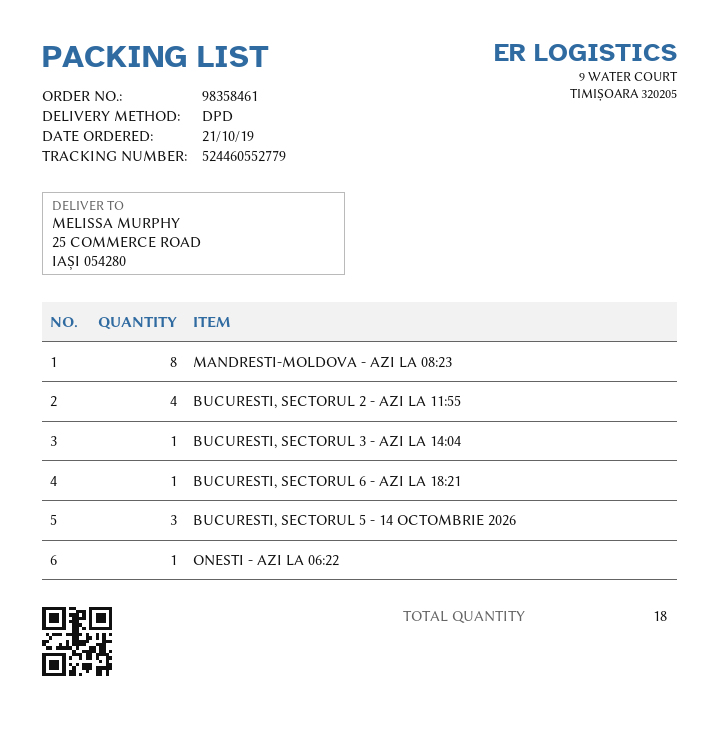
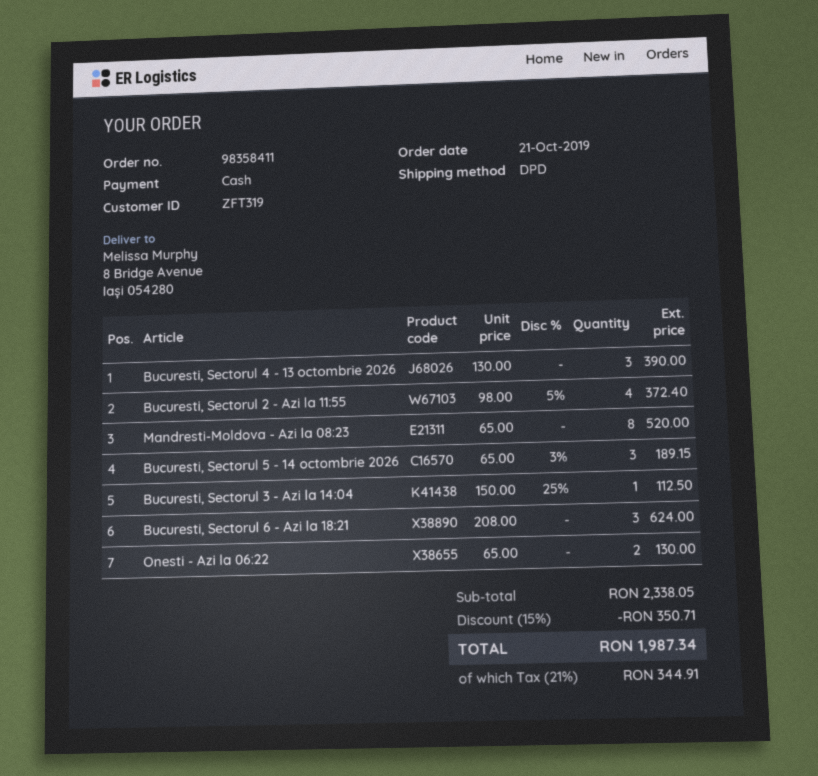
order number: 98358461 -> 98358411
ship to: 25 COMMERCE ROAD, IAȘI 054280 -> 8 Bridge Avenue, Iași 054280
BUCURESTI, SECTORUL 6 - AZI LA 18:21: 1 -> 3
ONESTI - AZI LA 06:22: 1 -> 2
Bucuresti, Sectorul 4 - 13 octombrie 2026: none -> 3

